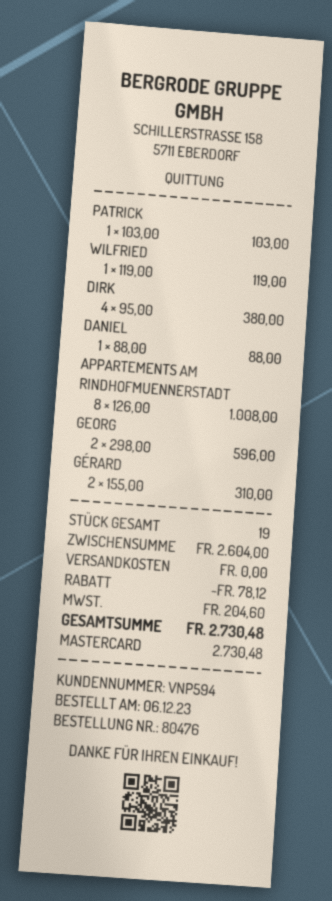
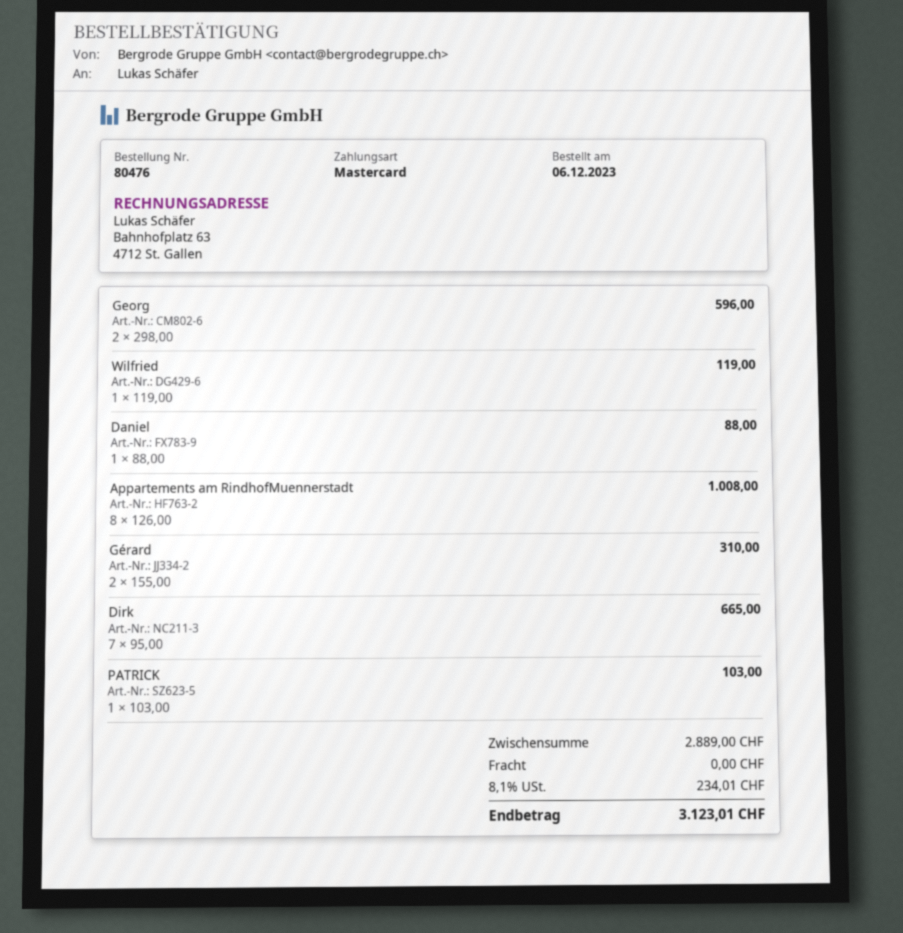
DIRK: 4 x 95.00 = 380.00 -> 7 x 95.00 = 665.00
subtotal: 2604.00 -> 2889.00
discount: 78.12 -> none
tax: 204.60 -> 234.01
total: 2730.48 -> 3123.01

